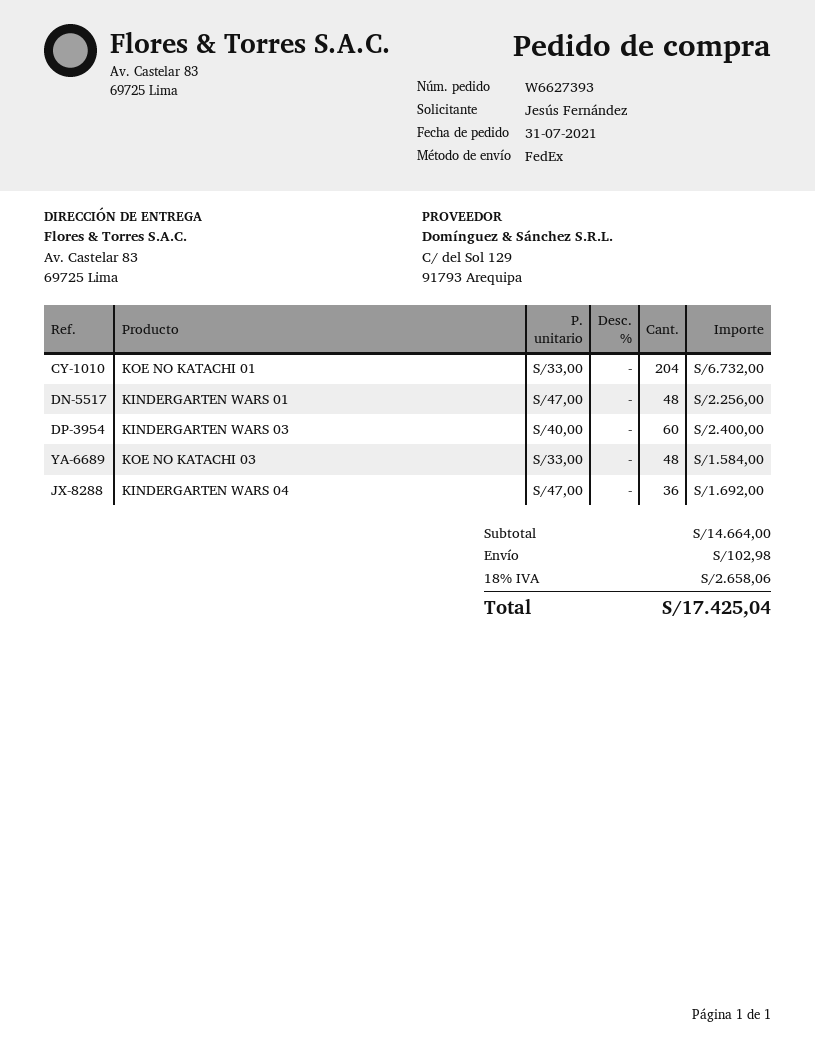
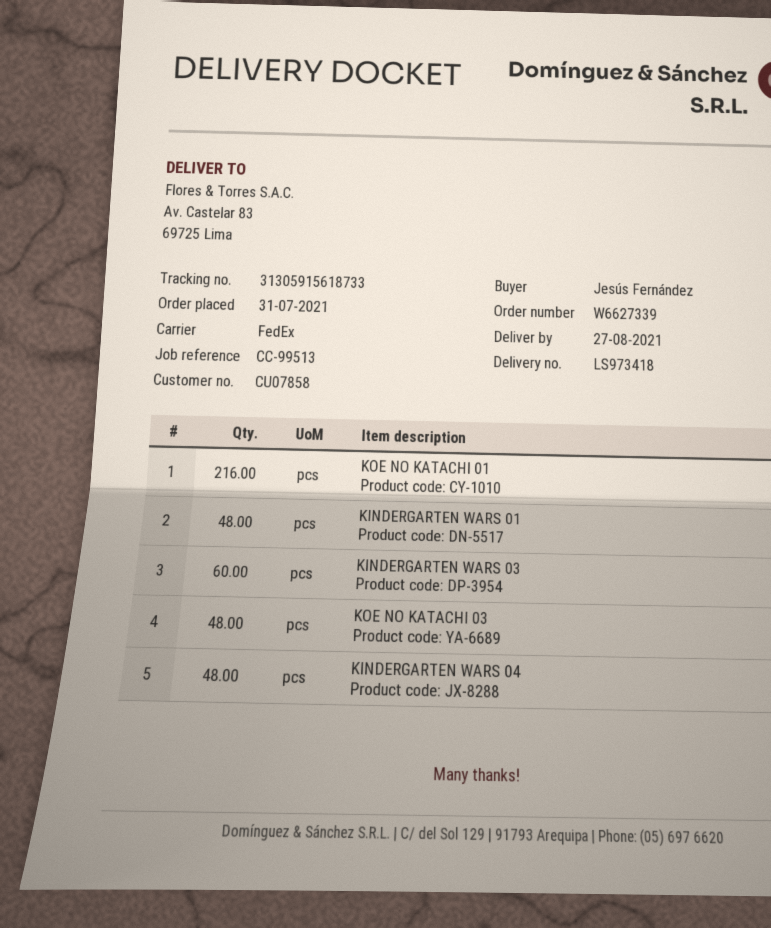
order number: W6627393 -> W6627339
KOE NO KATACHI 01: 204 -> 216
KINDERGARTEN WARS 04: 36 -> 48

